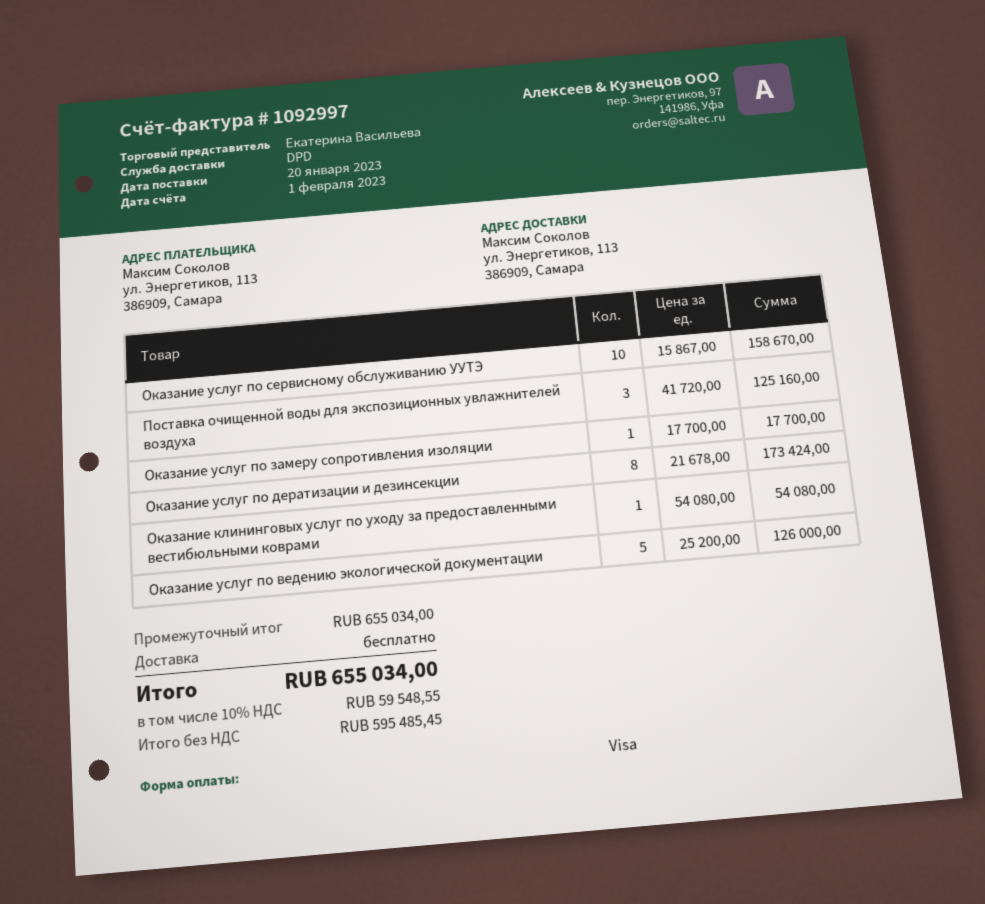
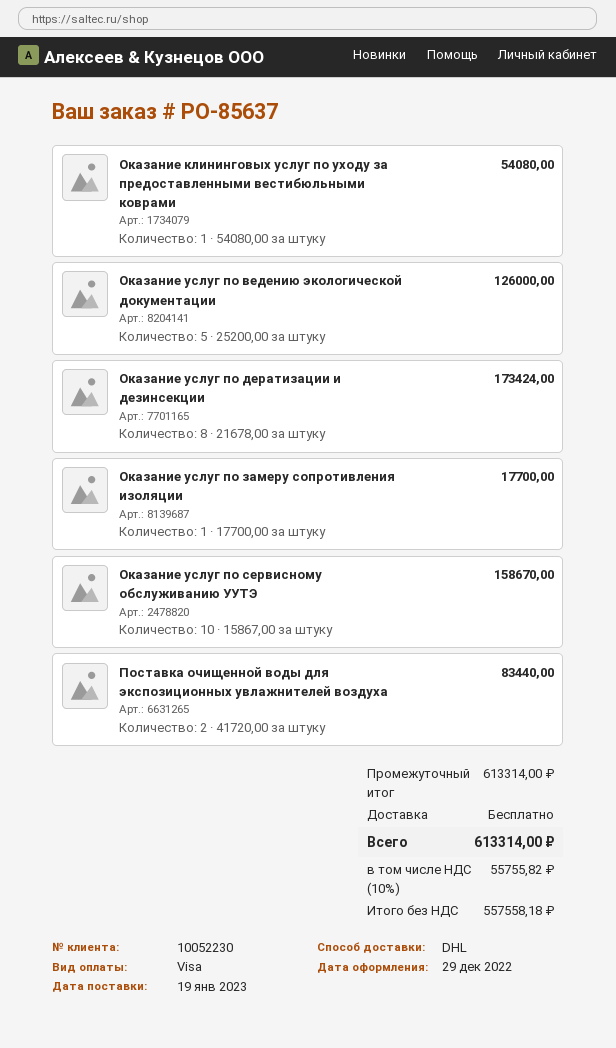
delivery date: 2023-01-20 -> 2023-01-19
shipping method: DPD -> DHL
Поставка очищенной воды для экспозиционных увлажнителей воздуха: 3 x 41720.00 = 125160.00 -> 2 x 41720.00 = 83440.00
subtotal: 655034.00 -> 613314.00
net: 595485.45 -> 557558.18
tax: 10% = 59548.55 -> 10% = 55755.82
total: 655034.00 -> 613314.00

